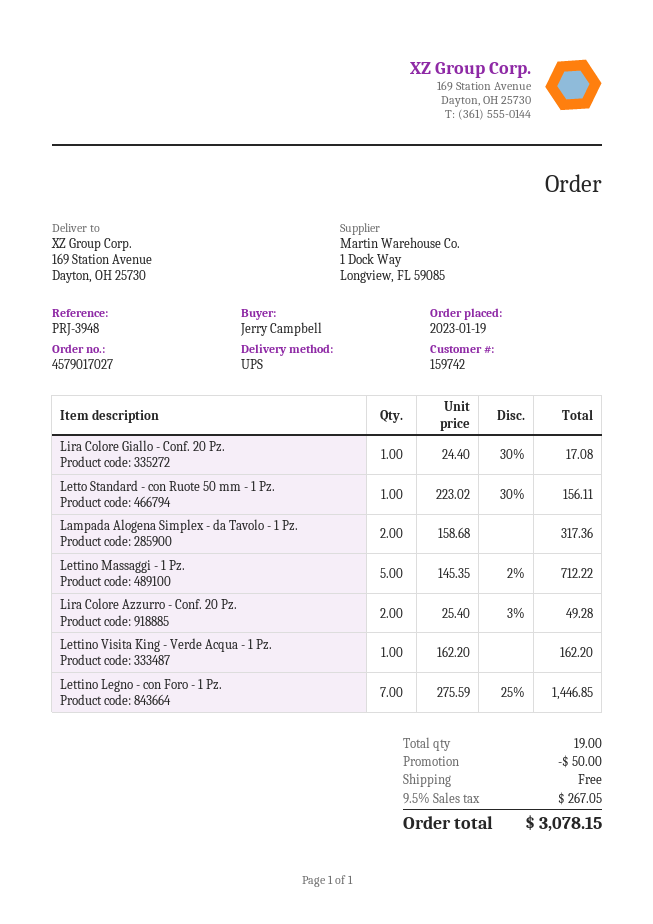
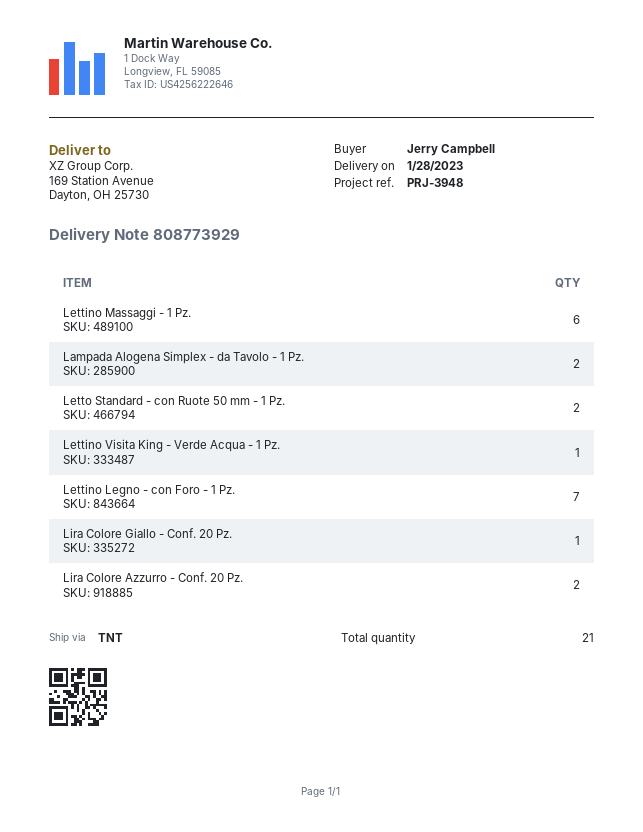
shipping method: UPS -> TNT
Letto Standard - con Ruote 50 mm - 1 Pz.: 1 -> 2
Lettino Massaggi - 1 Pz.: 5 -> 6
total quantity: 19 -> 21

